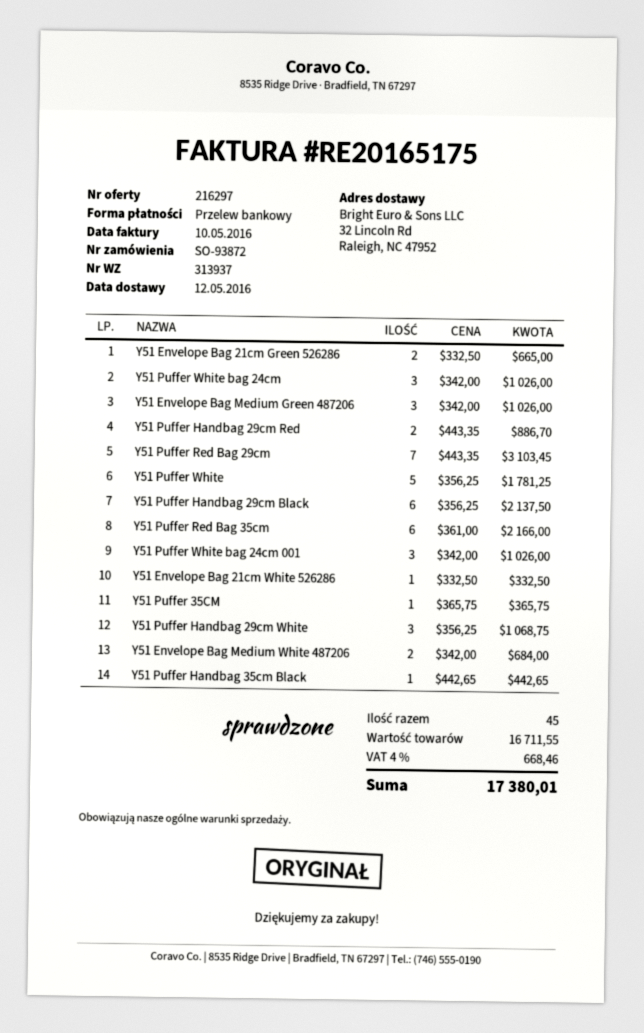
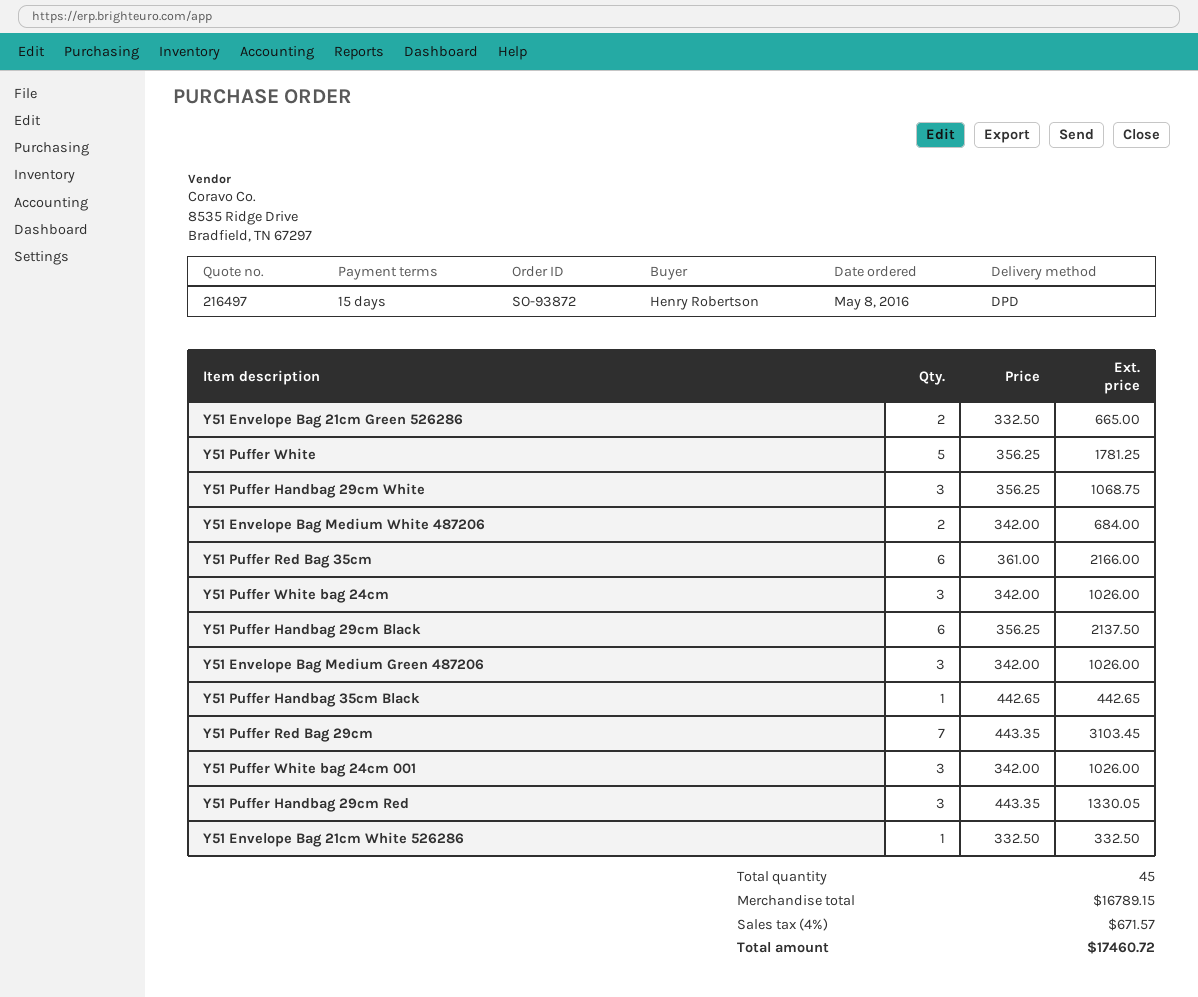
quote number: 216297 -> 216497
Y51 Puffer Handbag 29cm Red: 2 x 443.35 = 886.70 -> 3 x 443.35 = 1330.05
Y51 Puffer 35CM: 1 x 365.75 = 365.75 -> none
subtotal: 16711.55 -> 16789.15
tax: 4% = 668.46 -> 4% = 671.57
total: 17380.01 -> 17460.72

